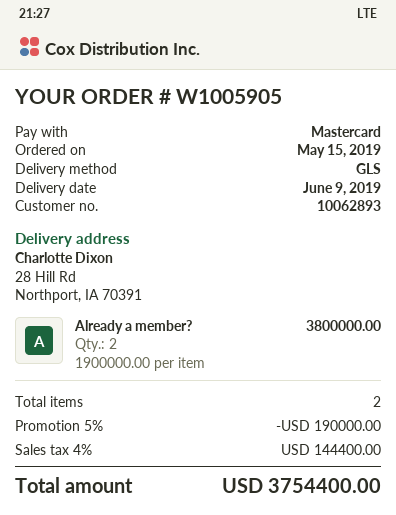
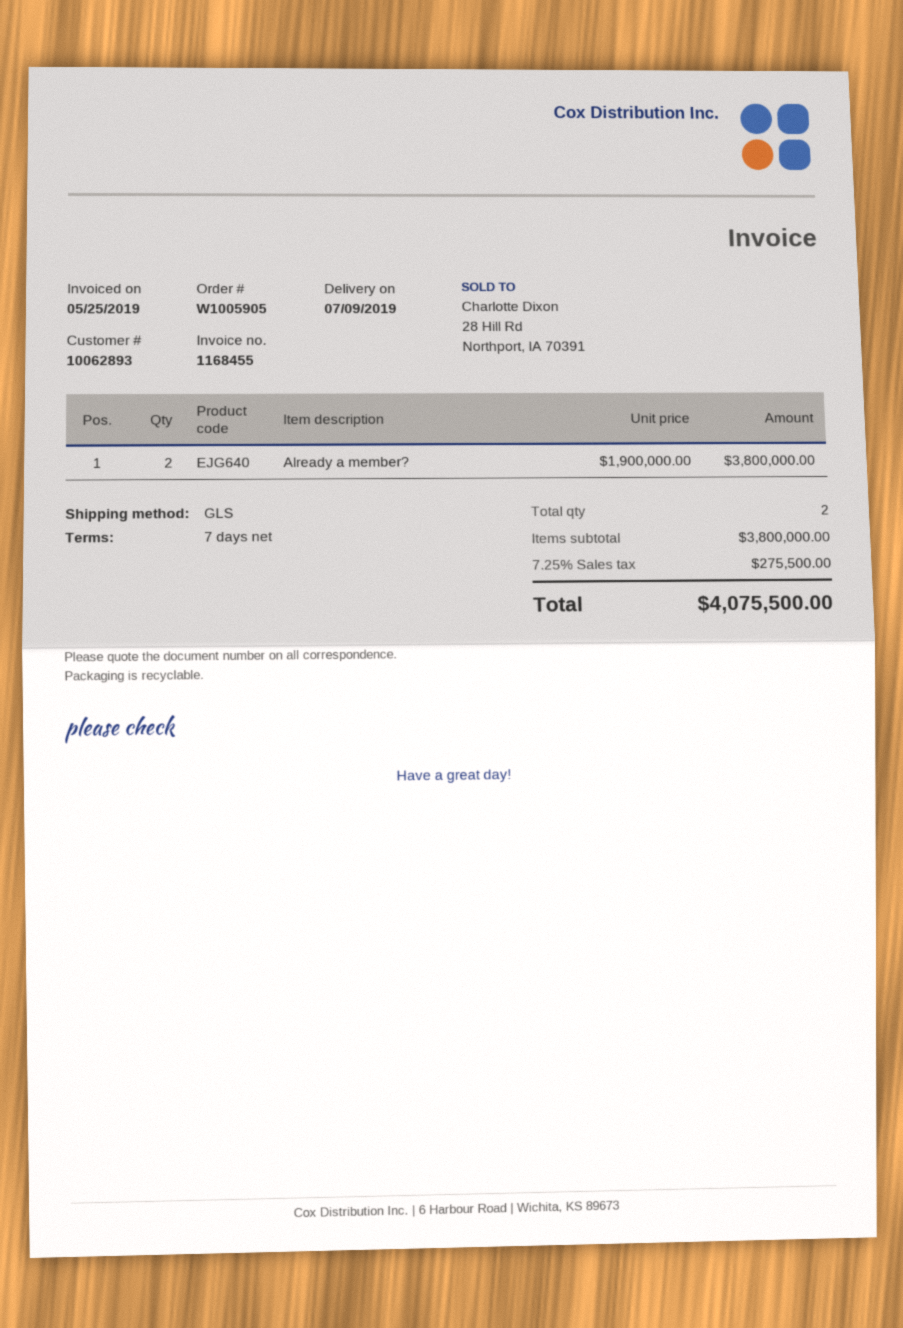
delivery date: 2019-06-09 -> 2019-07-09
discount: 5% = 190000.00 -> none
tax: 4% = 144400.00 -> 7.25% = 275500.00
total: 3754400.00 -> 4075500.00

